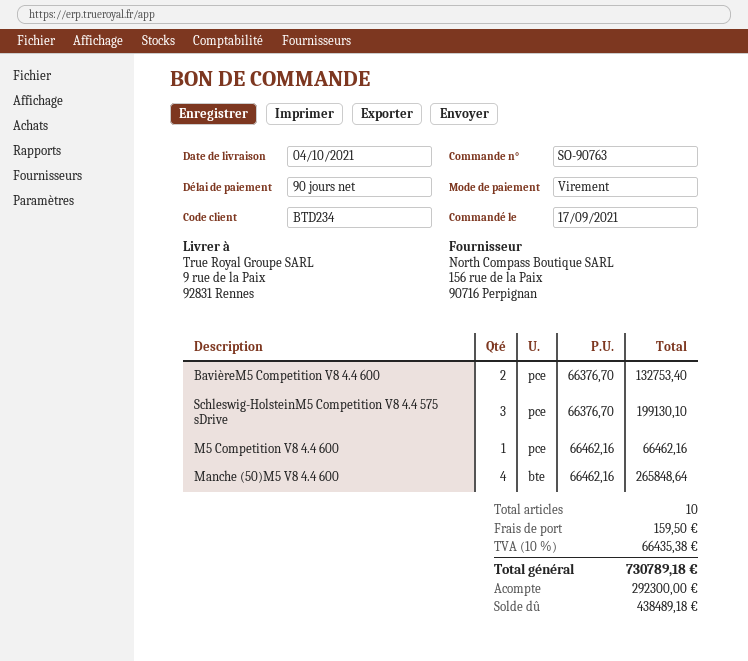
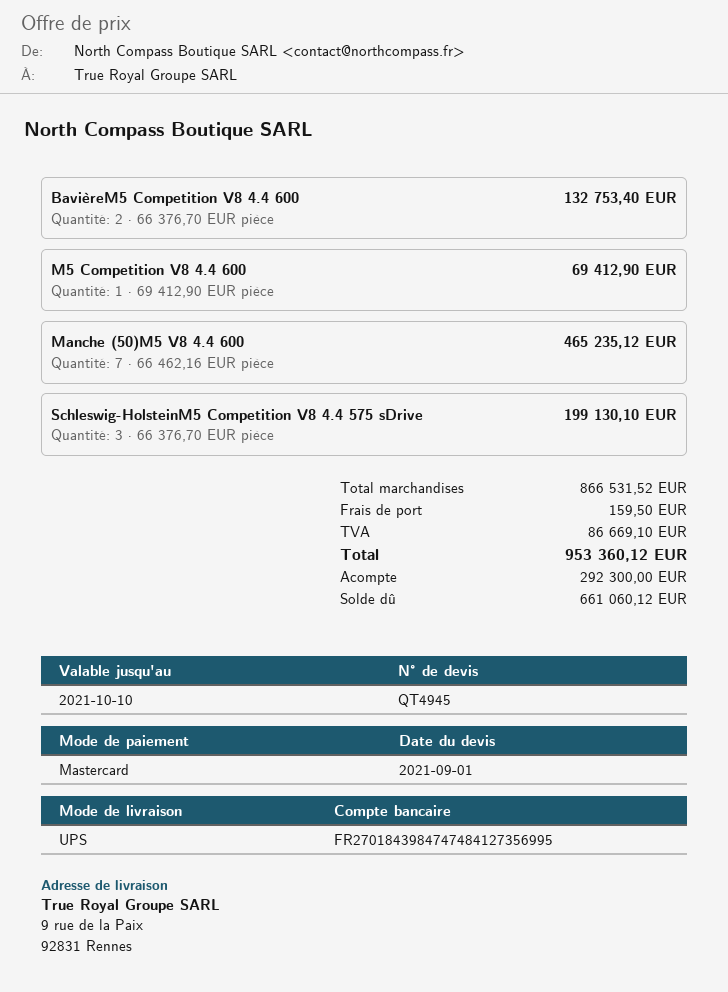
payment method: bank transfer -> Mastercard
M5 Competition V8 4.4 600: 1 x 66462.16 = 66462.16 -> 1 x 69412.90 = 69412.90
Manche (50)M5 V8 4.4 600: 4 x 66462.16 = 265848.64 -> 7 x 66462.16 = 465235.12
tax: 66435.38 -> 86669.10
total: 730789.18 -> 953360.12
balance: 438489.18 -> 661060.12

